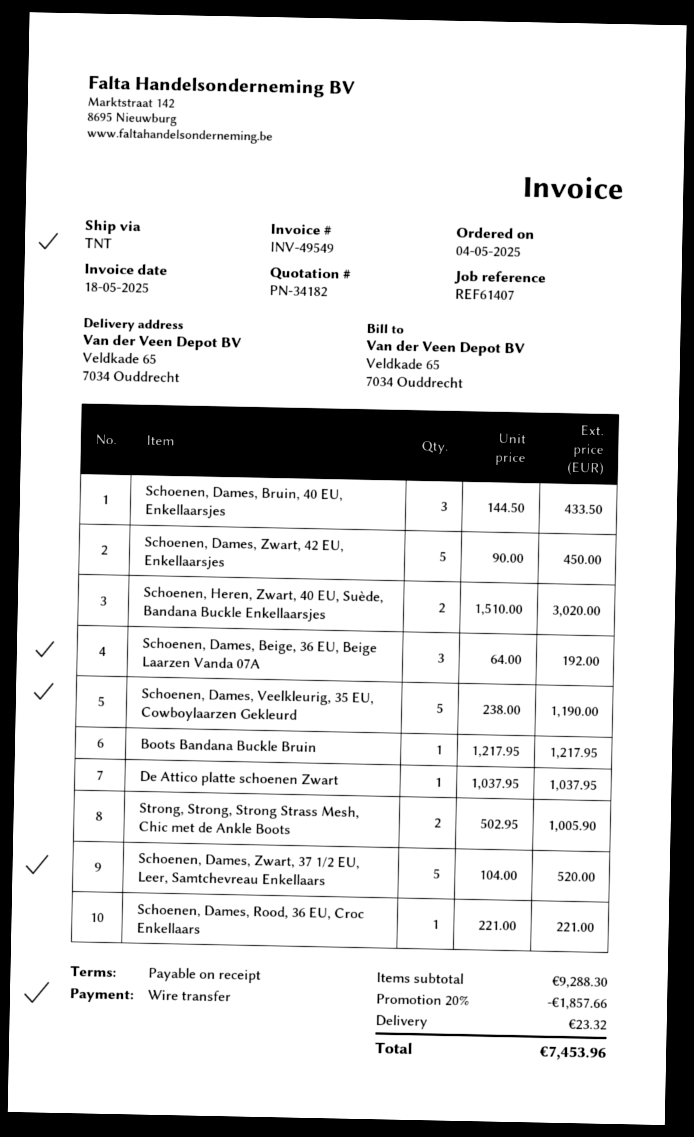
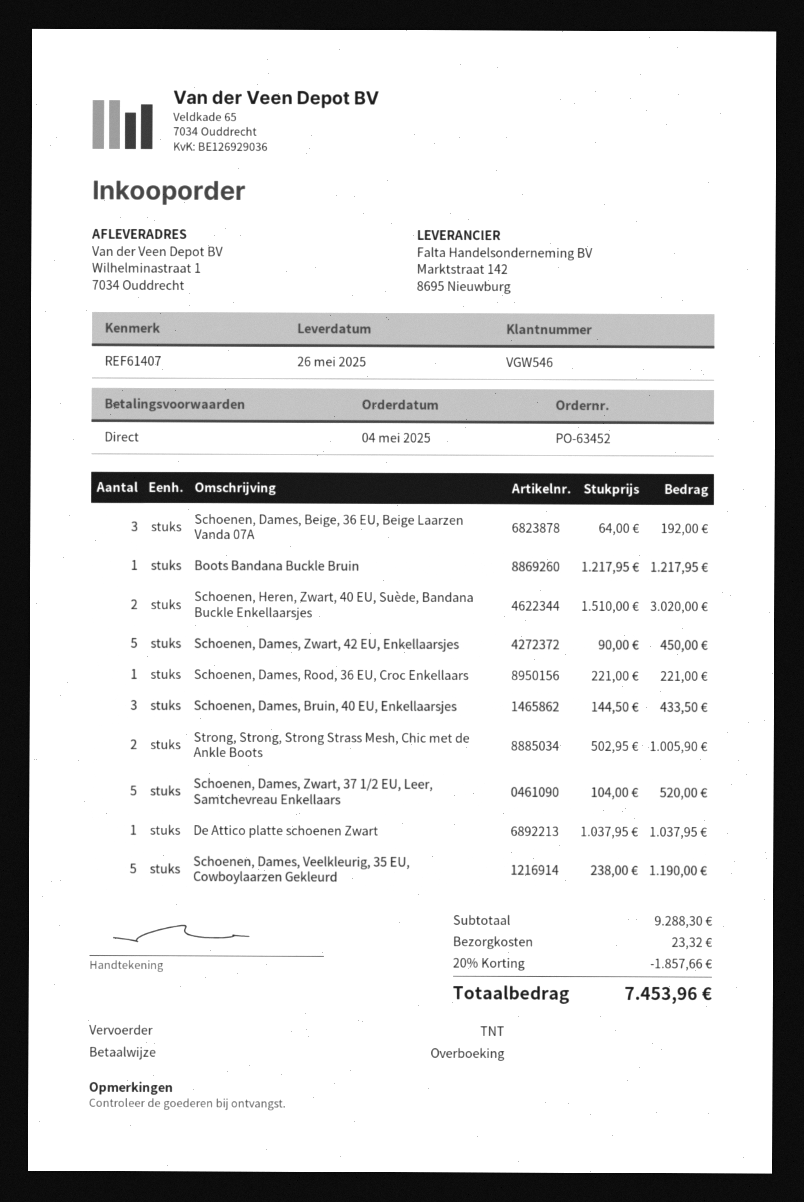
ship to: Veldkade 65, 7034 Ouddrecht -> Wilhelminastraat 1, 7034 Ouddrecht

